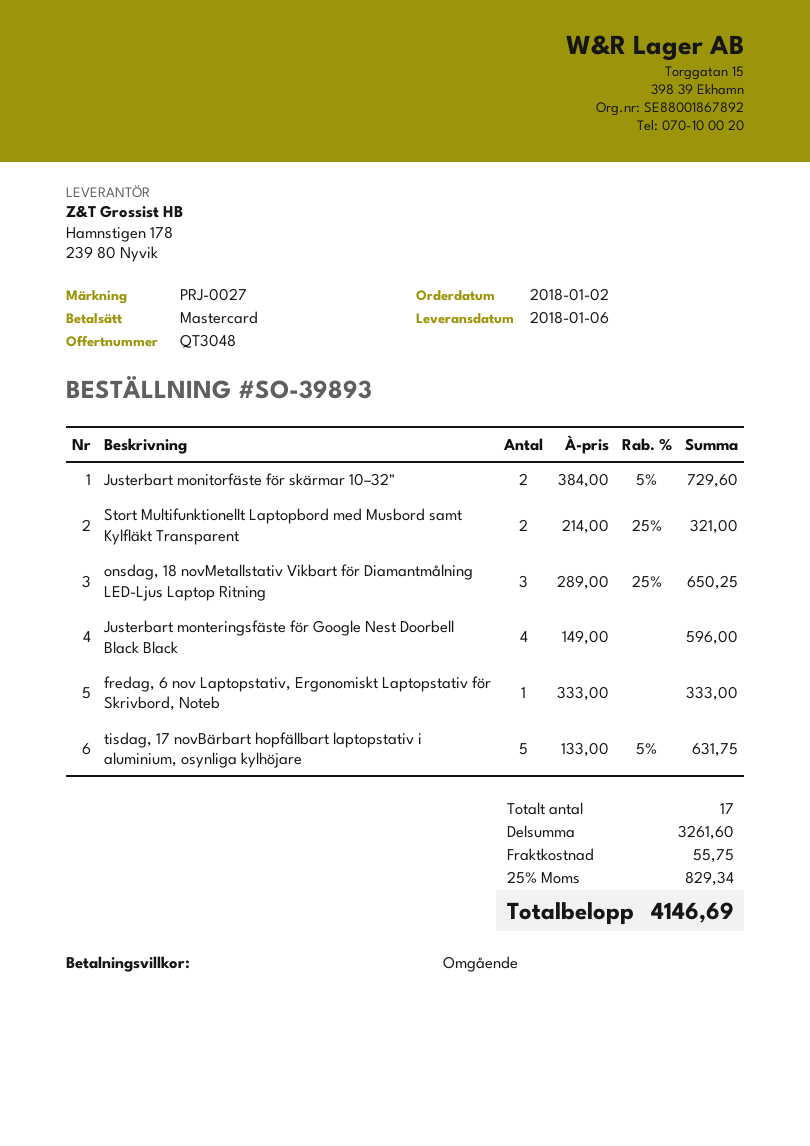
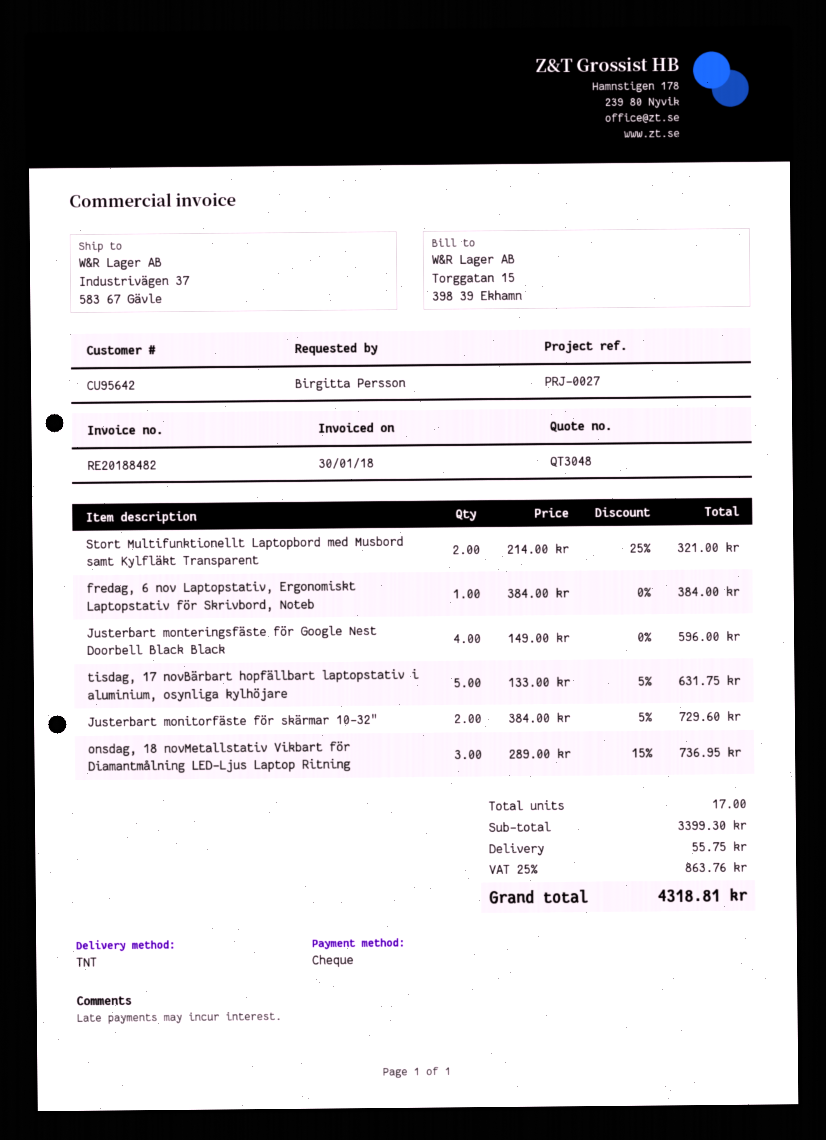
payment method: Mastercard -> cheque
onsdag, 18 novMetallstativ Vikbart för Diamantmålning LED-Ljus Laptop Ritning: 3 x 289.00 - 25% = 650.25 -> 3 x 289.00 - 15% = 736.95
fredag, 6 nov Laptopstativ, Ergonomiskt Laptopstativ för Skrivbord, Noteb: 1 x 333.00 = 333.00 -> 1 x 384.00 = 384.00
subtotal: 3261.60 -> 3399.30
tax: 25% = 829.34 -> 25% = 863.76
total: 4146.69 -> 4318.81

